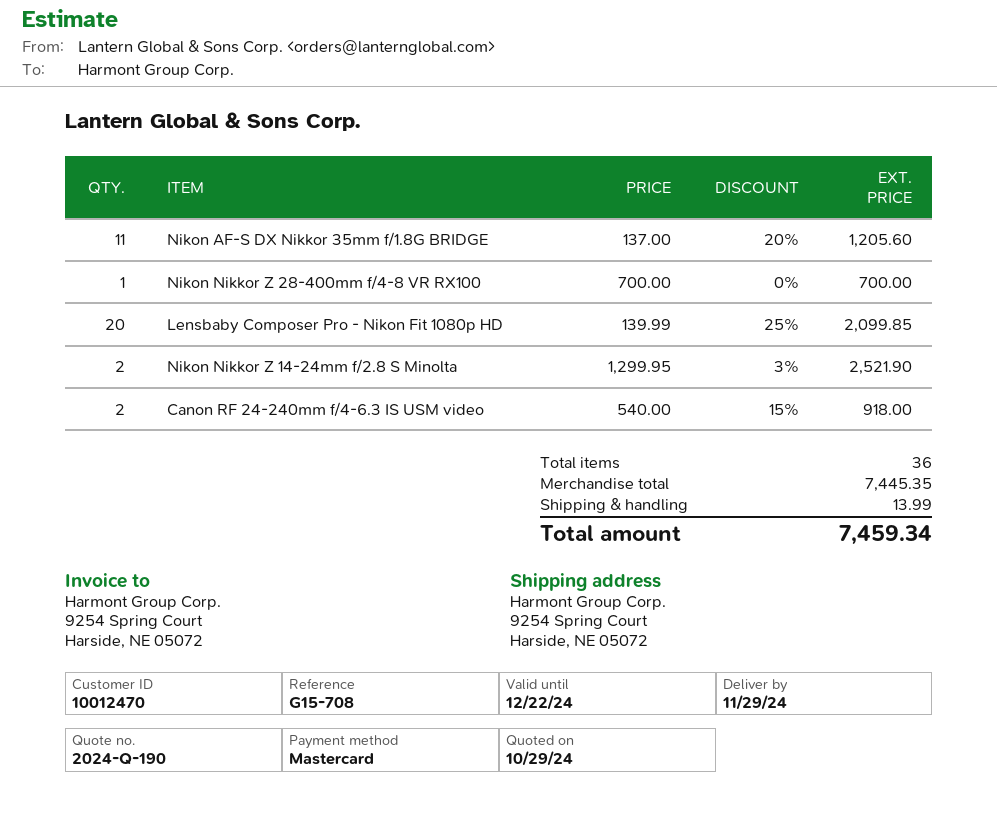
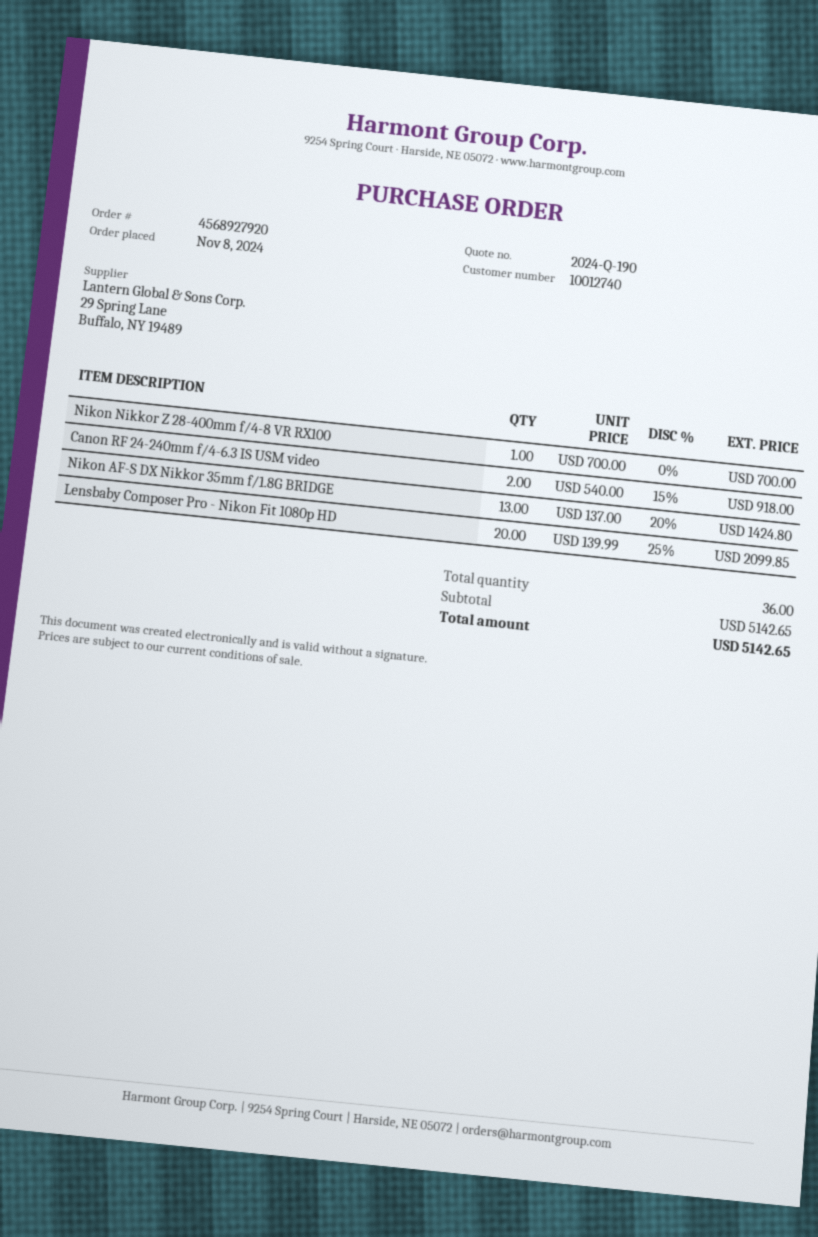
customer number: 10012470 -> 10012740
Nikon AF-S DX Nikkor 35mm f/1.8G BRIDGE: 11 x 137.00 - 20% = 1205.60 -> 13 x 137.00 - 20% = 1424.80
Nikon Nikkor Z 14-24mm f/2.8 S Minolta: 2 x 1299.95 - 3% = 2521.90 -> none
subtotal: 7445.35 -> 5142.65
shipping: 13.99 -> none
total: 7459.34 -> 5142.65

